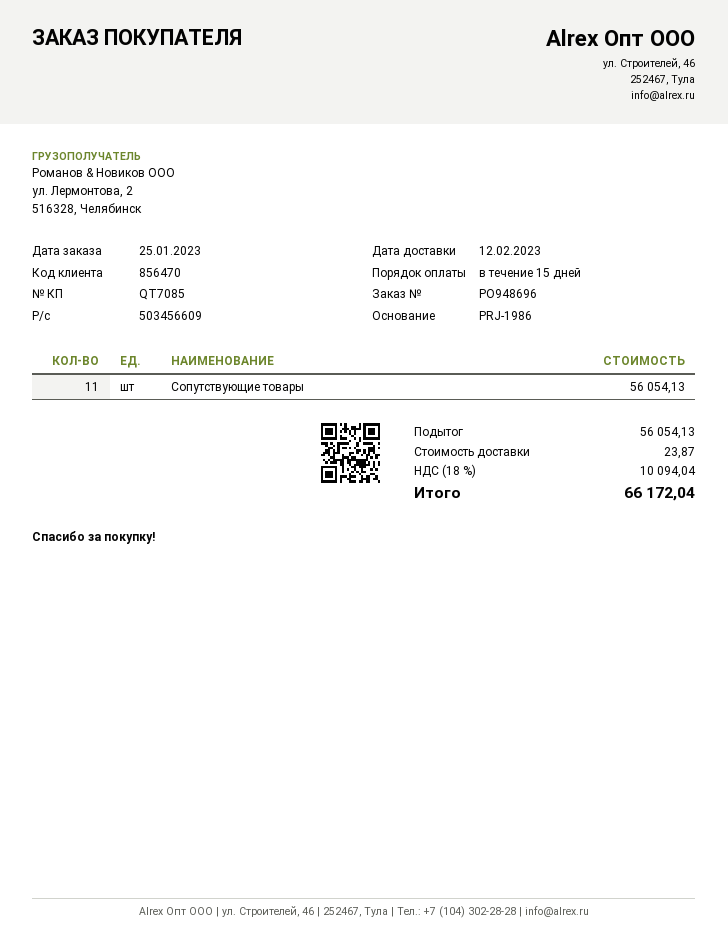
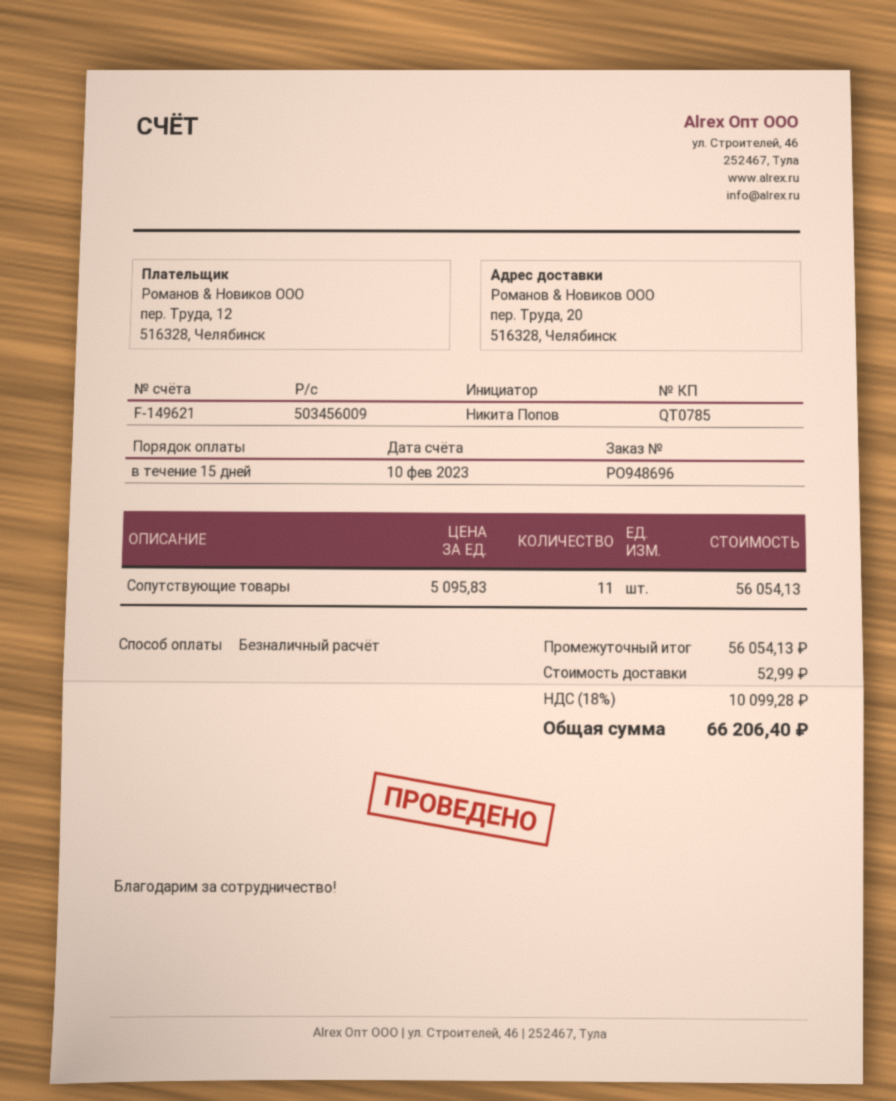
quote number: QT7085 -> QT0785
bank account: 503456609 -> 503456009
ship to: ул. Лермонтова, 2, 516328, Челябинск -> пер. Труда, 20, 516328, Челябинск
shipping: 23.87 -> 52.99
tax: 18% = 10094.04 -> 18% = 10099.28
total: 66172.04 -> 66206.40

